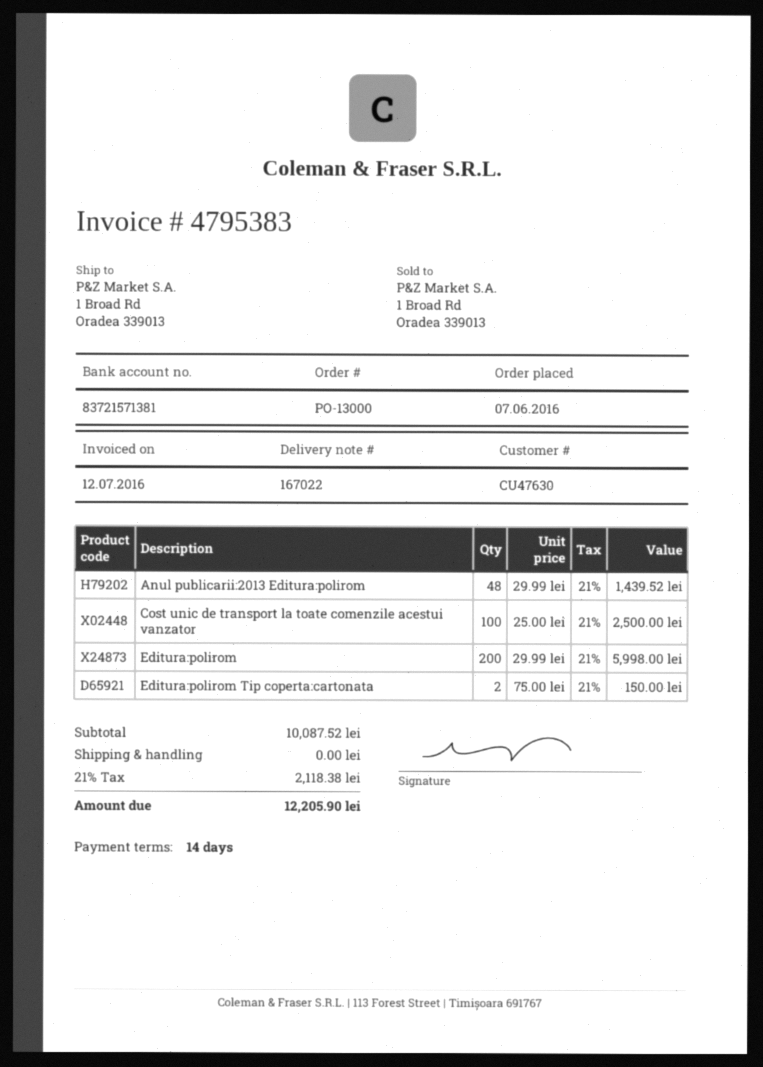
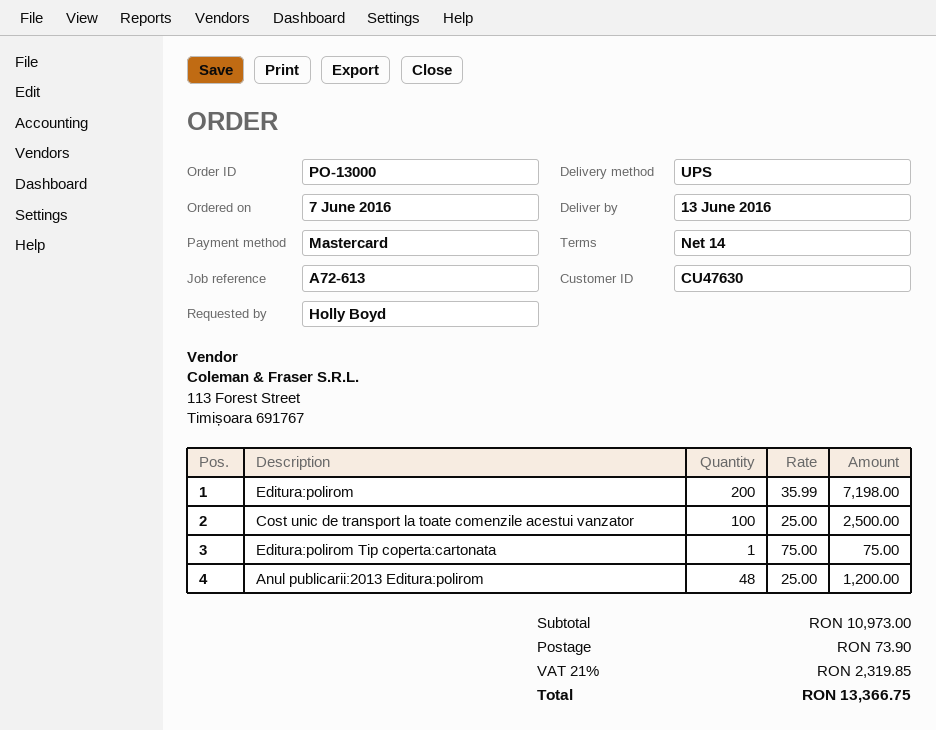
Anul publicarii:2013 Editura:polirom: 48 x 29.99 = 1439.52 -> 48 x 25.00 = 1200.00
Editura:polirom: 200 x 29.99 = 5998.00 -> 200 x 35.99 = 7198.00
Editura:polirom Tip coperta:cartonata: 2 x 75.00 = 150.00 -> 1 x 75.00 = 75.00
subtotal: 10087.52 -> 10973.00
shipping: 0.00 -> 73.90
tax: 21% = 2118.38 -> 21% = 2319.85
total: 12205.90 -> 13366.75

